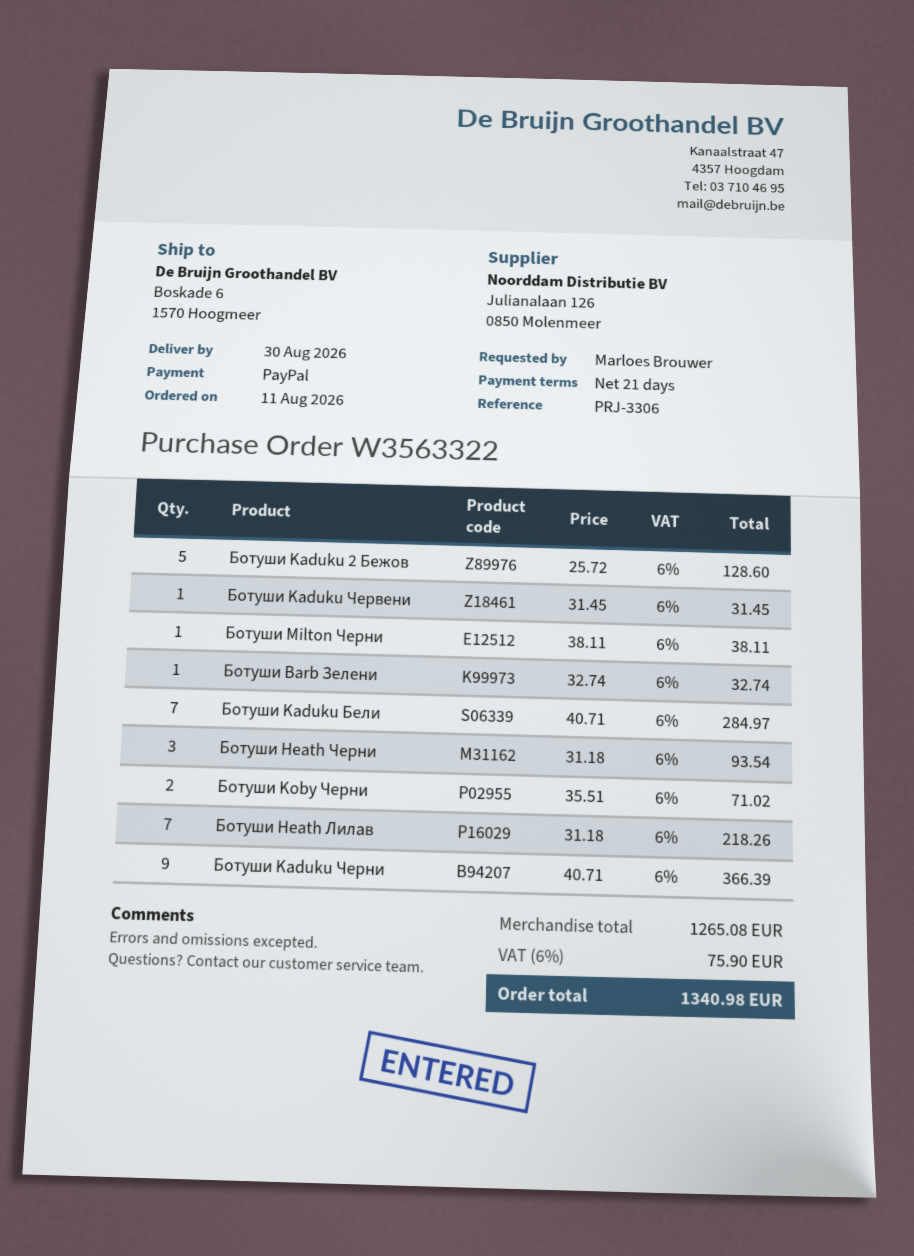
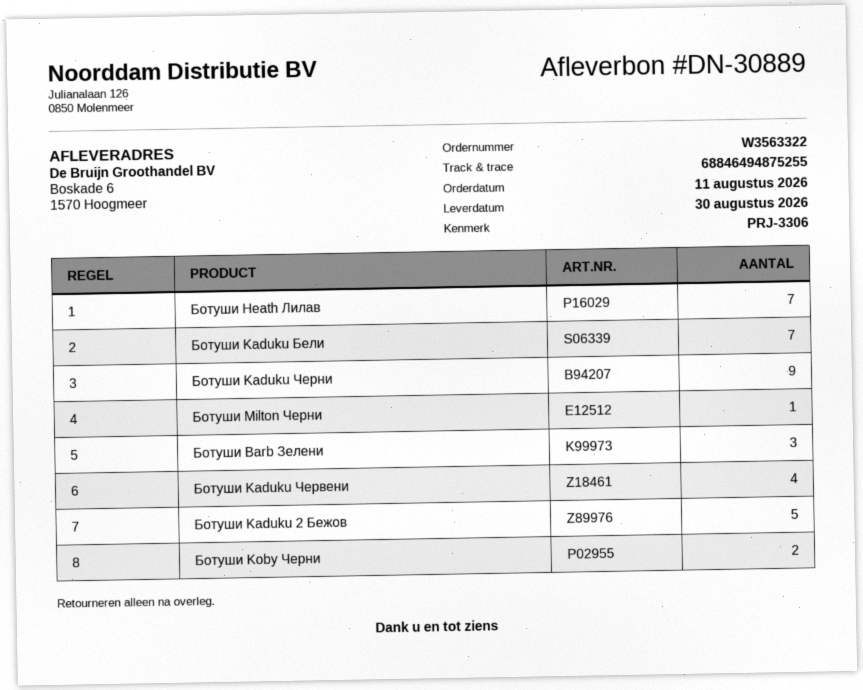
Ботуши Kaduku Червени: 1 -> 4
Ботуши Barb Зелени: 1 -> 3
Ботуши Heath Черни: 3 -> none

